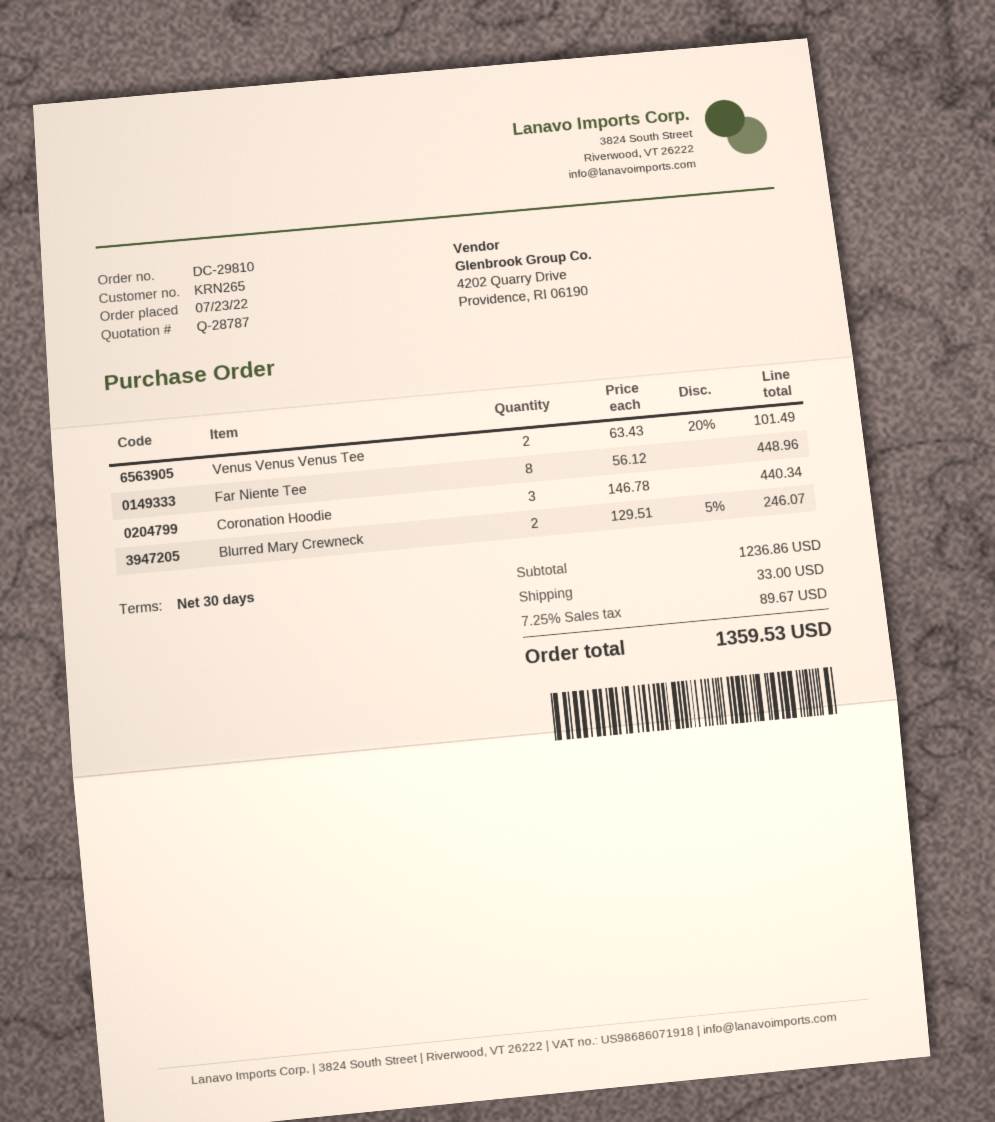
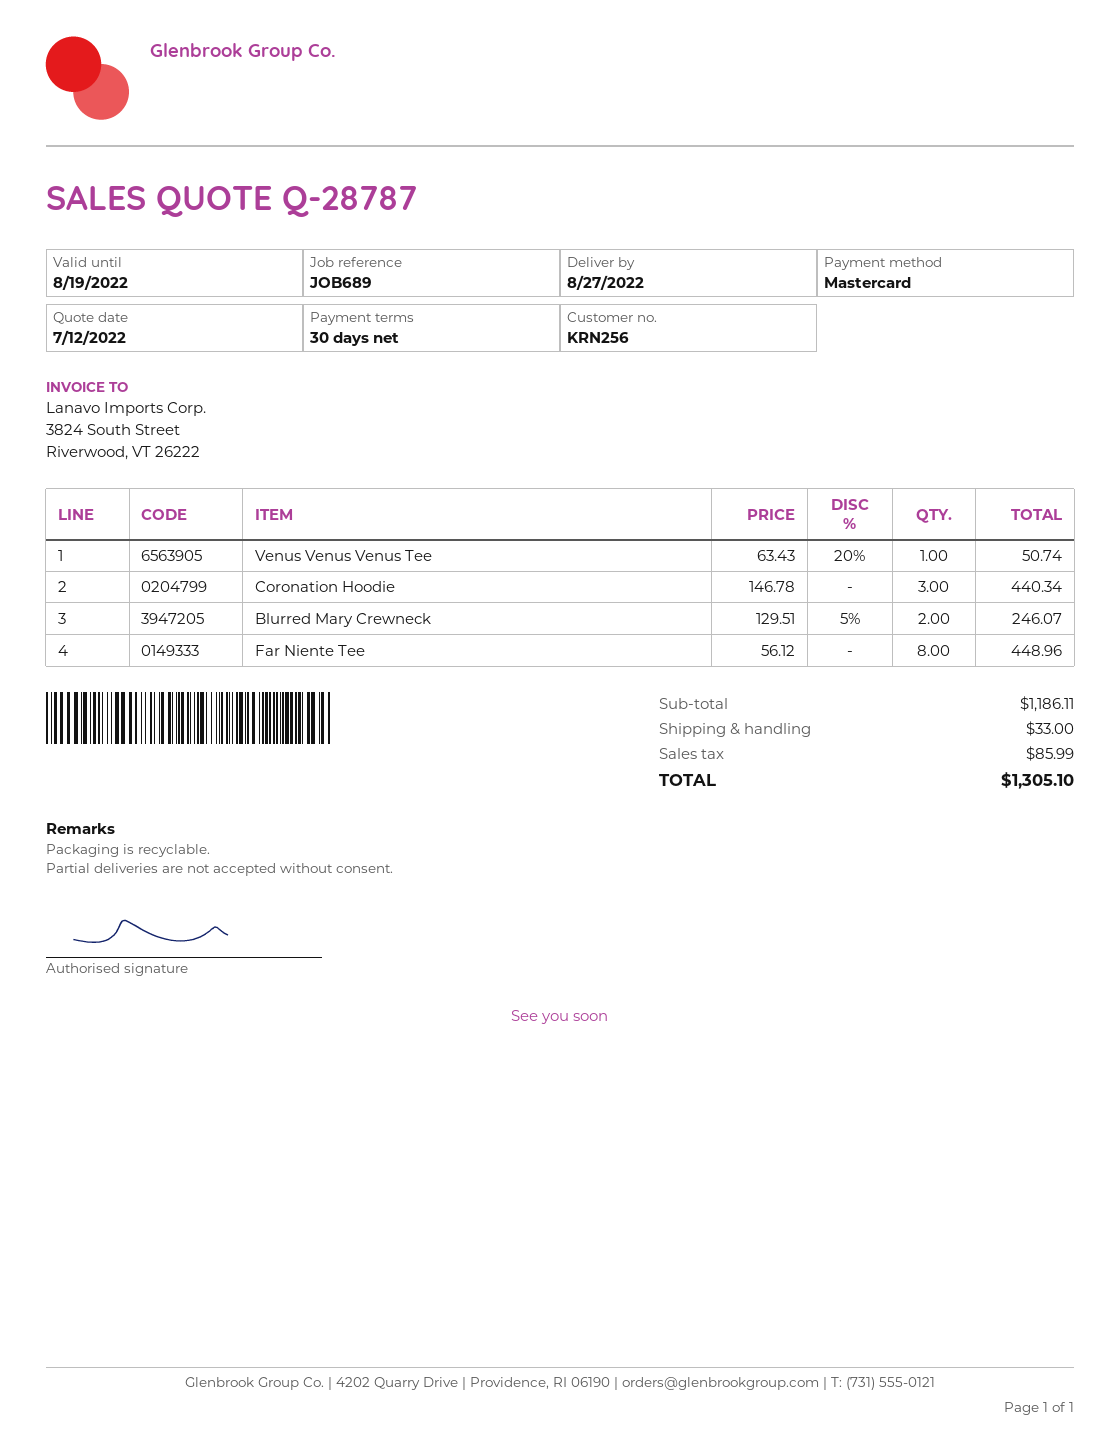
customer number: KRN265 -> KRN256
Venus Venus Venus Tee: 2 x 63.43 - 20% = 101.49 -> 1 x 63.43 - 20% = 50.74
subtotal: 1236.86 -> 1186.11
tax: 89.67 -> 85.99
total: 1359.53 -> 1305.10

